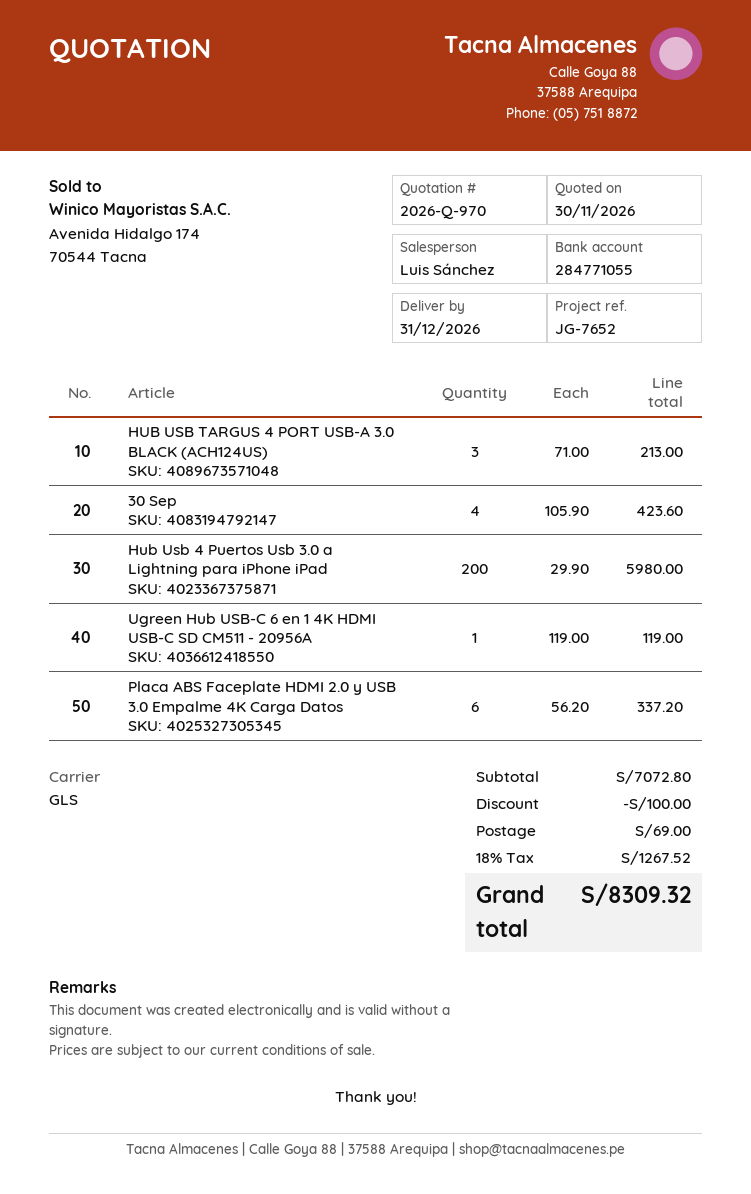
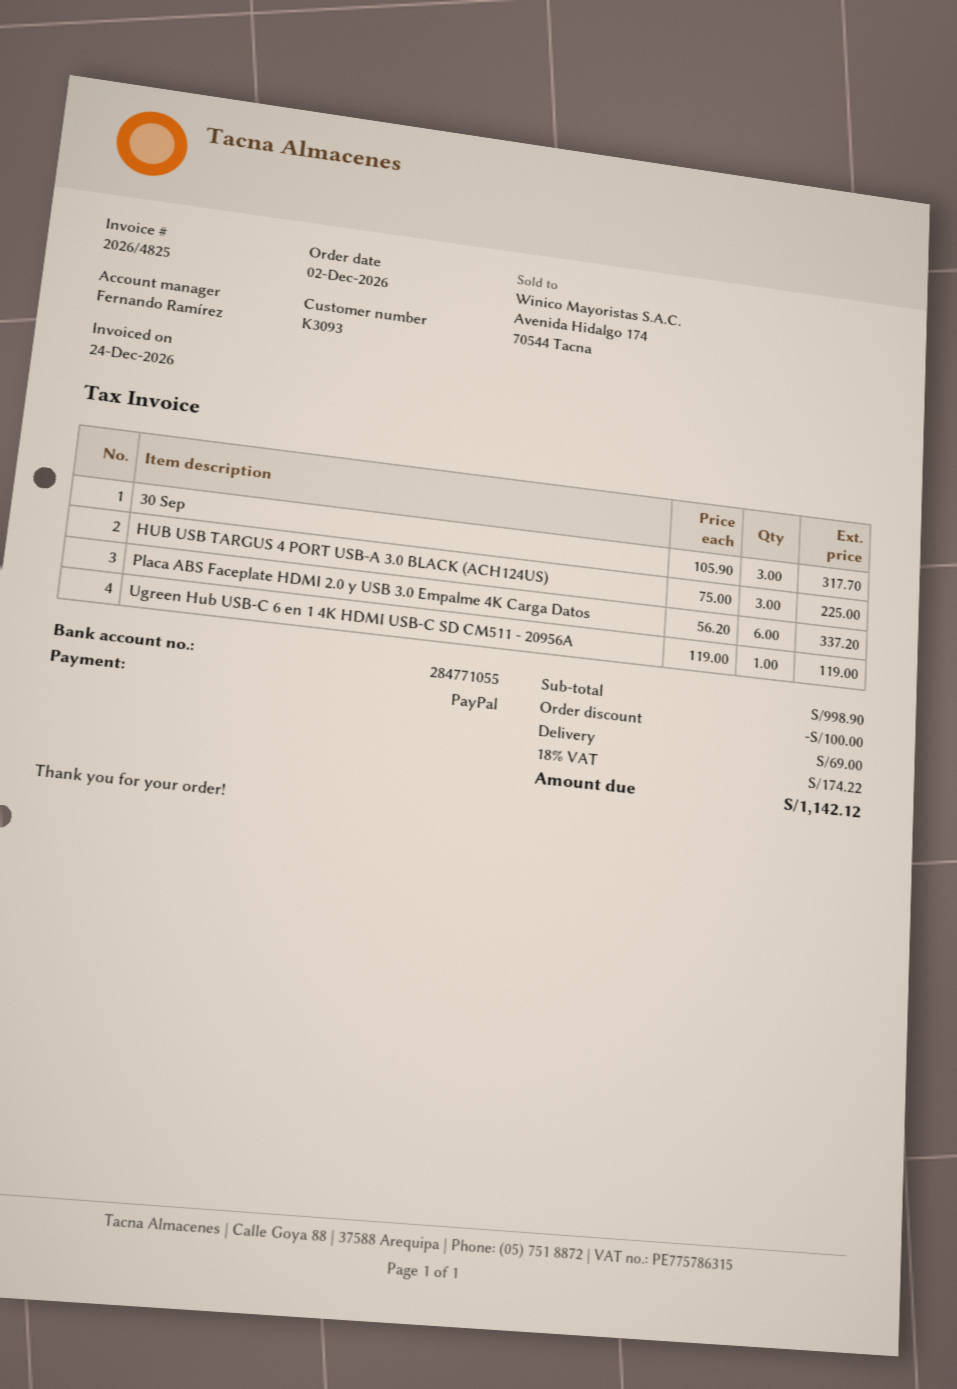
sales rep: Luis Sánchez -> Fernando Ramírez
HUB USB TARGUS 4 PORT USB-A 3.0 BLACK (ACH124US): 3 x 71.00 = 213.00 -> 3 x 75.00 = 225.00
30 Sep: 4 x 105.90 = 423.60 -> 3 x 105.90 = 317.70
Hub Usb 4 Puertos Usb 3.0 a Lightning para iPhone iPad: 200 x 29.90 = 5980.00 -> none
subtotal: 7072.80 -> 998.90
tax: 18% = 1267.52 -> 18% = 174.22
total: 8309.32 -> 1142.12

